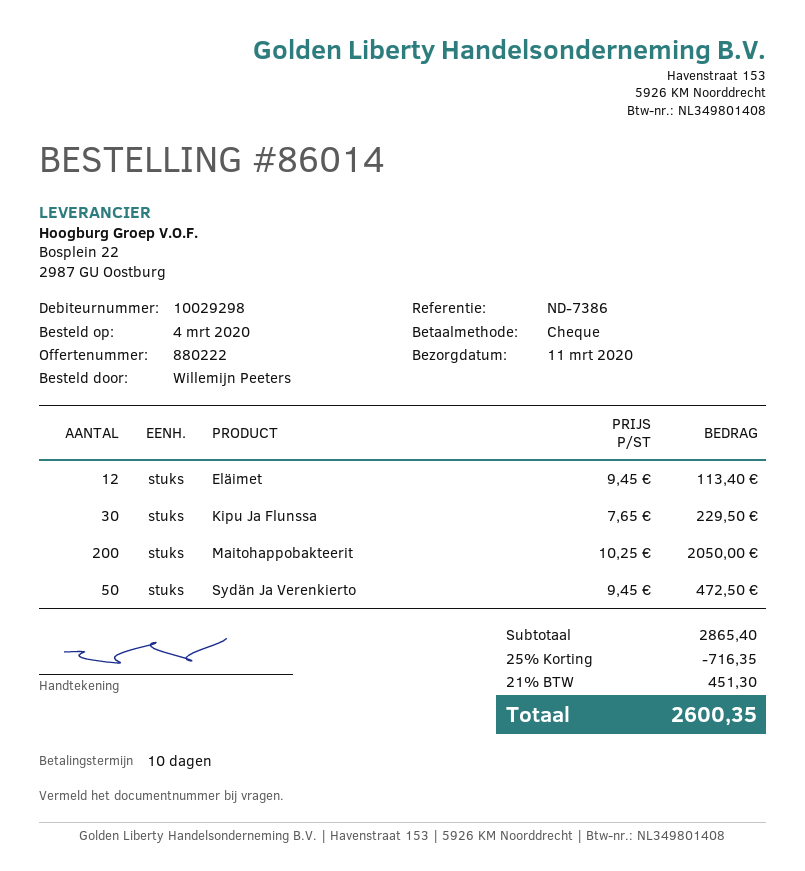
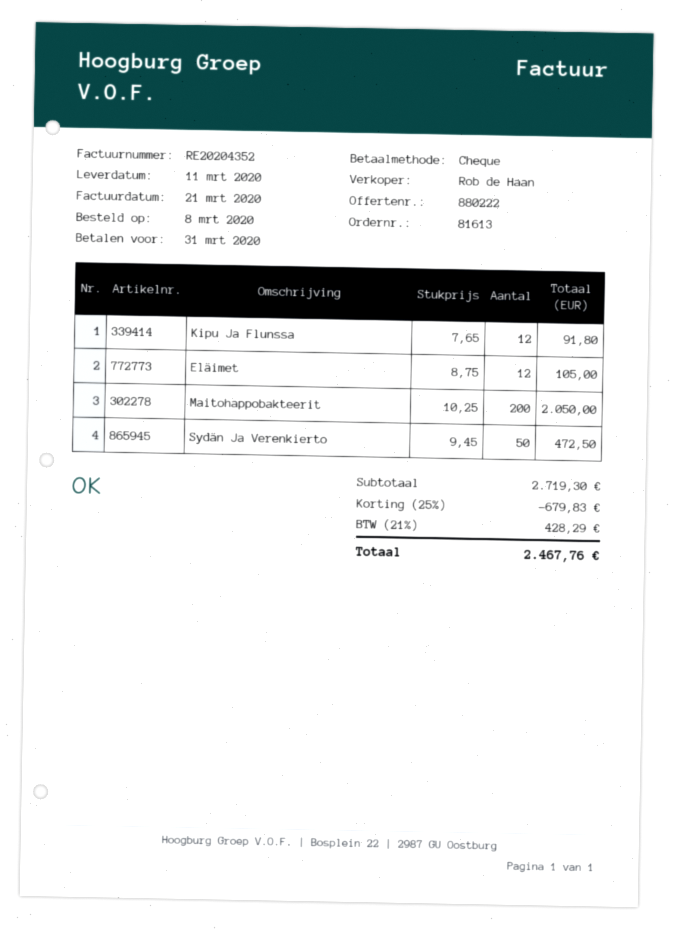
order number: 86014 -> 81613
order date: 2020-03-04 -> 2020-03-08
Eläimet: 12 x 9.45 = 113.40 -> 12 x 8.75 = 105.00
Kipu Ja Flunssa: 30 x 7.65 = 229.50 -> 12 x 7.65 = 91.80
subtotal: 2865.40 -> 2719.30
discount: 25% = 716.35 -> 25% = 679.83
tax: 21% = 451.30 -> 21% = 428.29
total: 2600.35 -> 2467.76

